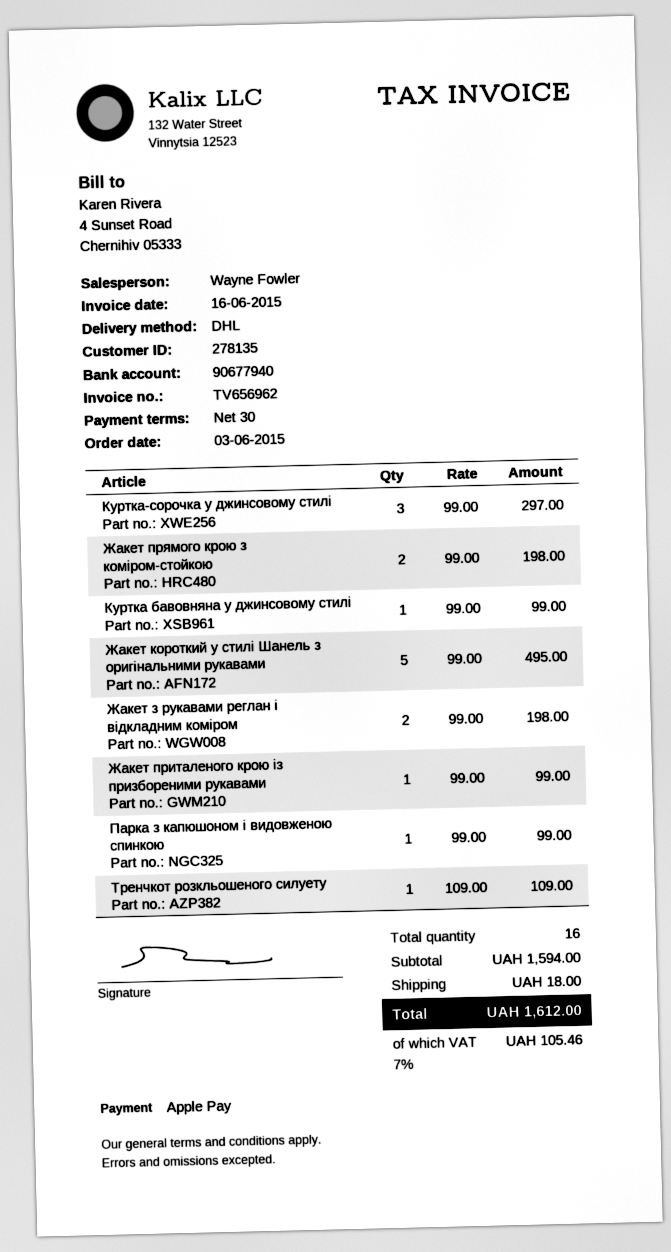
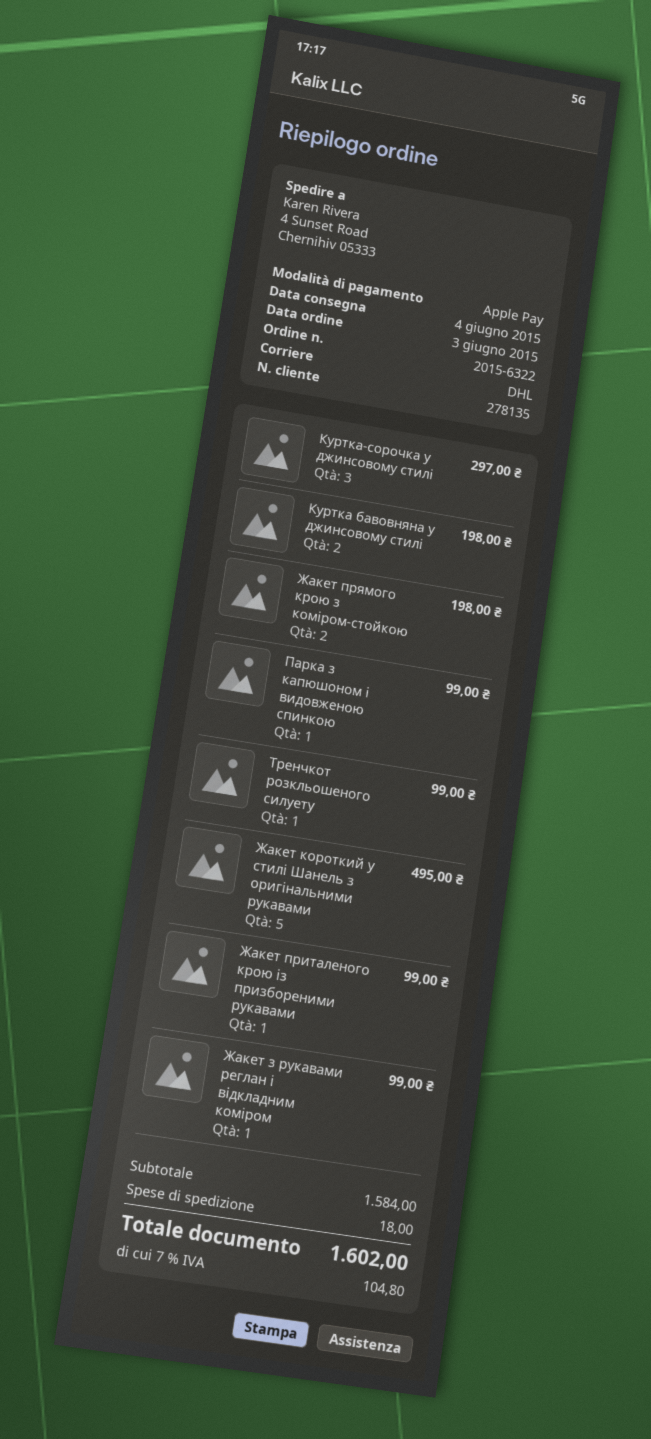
Куртка бавовняна у джинсовому стилі: 1 for 99.00 -> 2 for 198.00
Жакет з рукавами реглан і відкладним коміром: 2 for 198.00 -> 1 for 99.00
Тренчкот розкльошеного силуету: 1 for 109.00 -> 1 for 99.00
subtotal: 1594.00 -> 1584.00
tax: 7% = 105.46 -> 7% = 104.80
total: 1612.00 -> 1602.00

